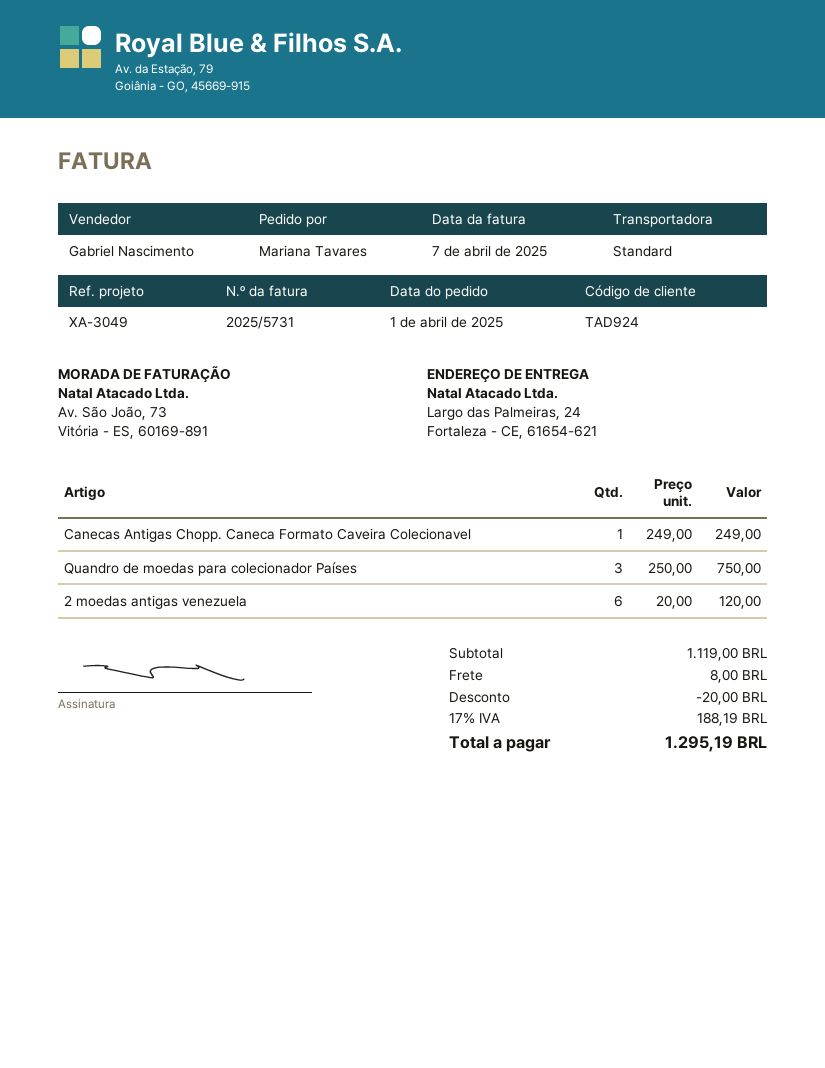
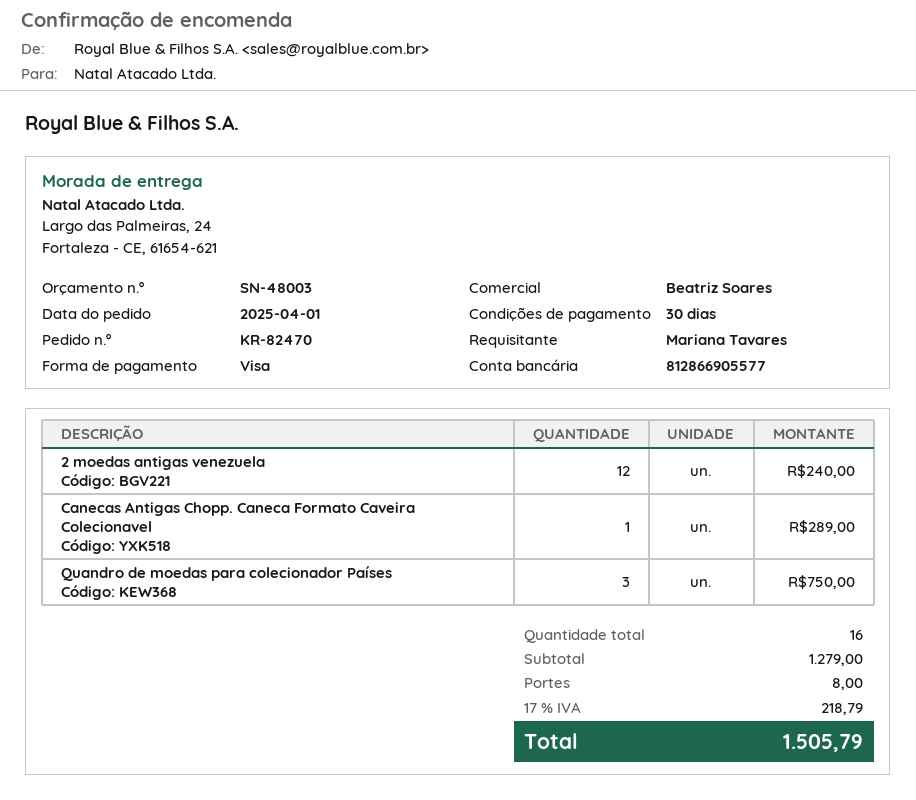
sales rep: Gabriel Nascimento -> Beatriz Soares
Canecas Antigas Chopp. Caneca Formato Caveira Colecionavel: 1 for 249.00 -> 1 for 289.00
2 moedas antigas venezuela: 6 for 120.00 -> 12 for 240.00
subtotal: 1119.00 -> 1279.00
discount: 20.00 -> none
tax: 17% = 188.19 -> 17% = 218.79
total: 1295.19 -> 1505.79

